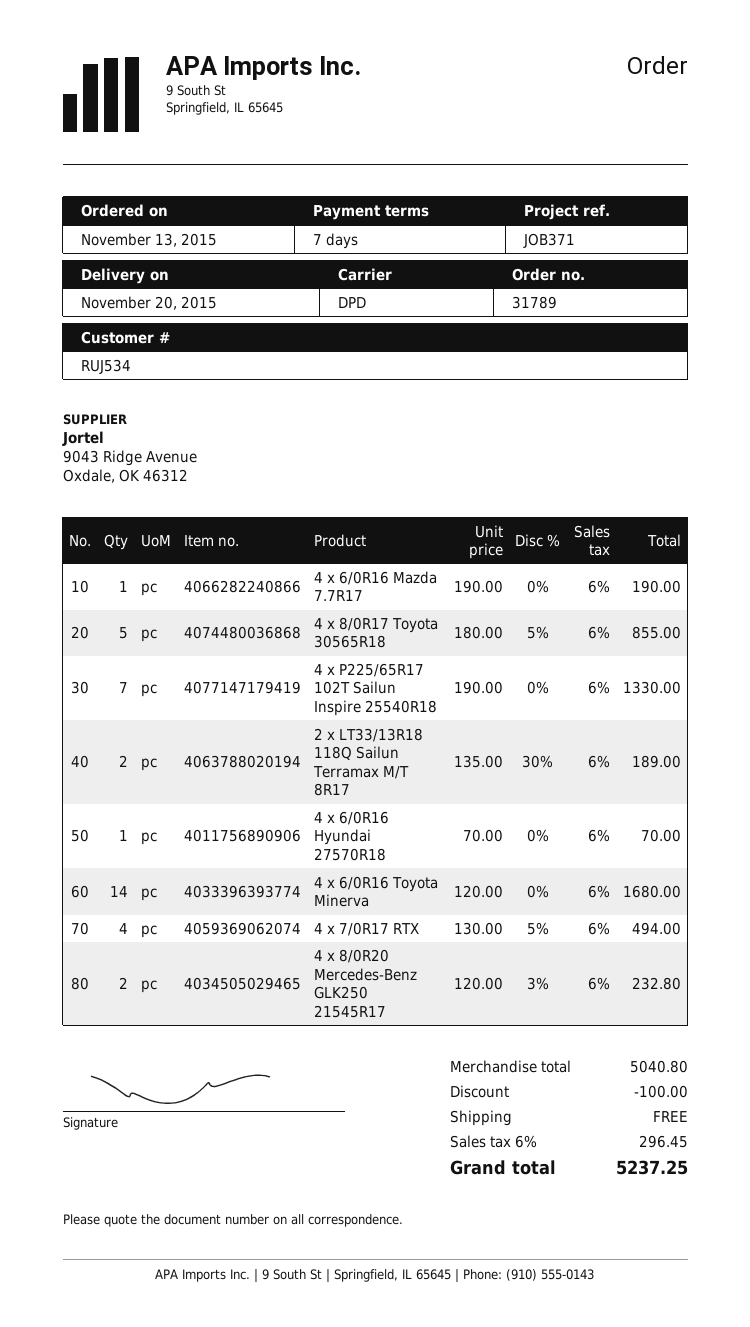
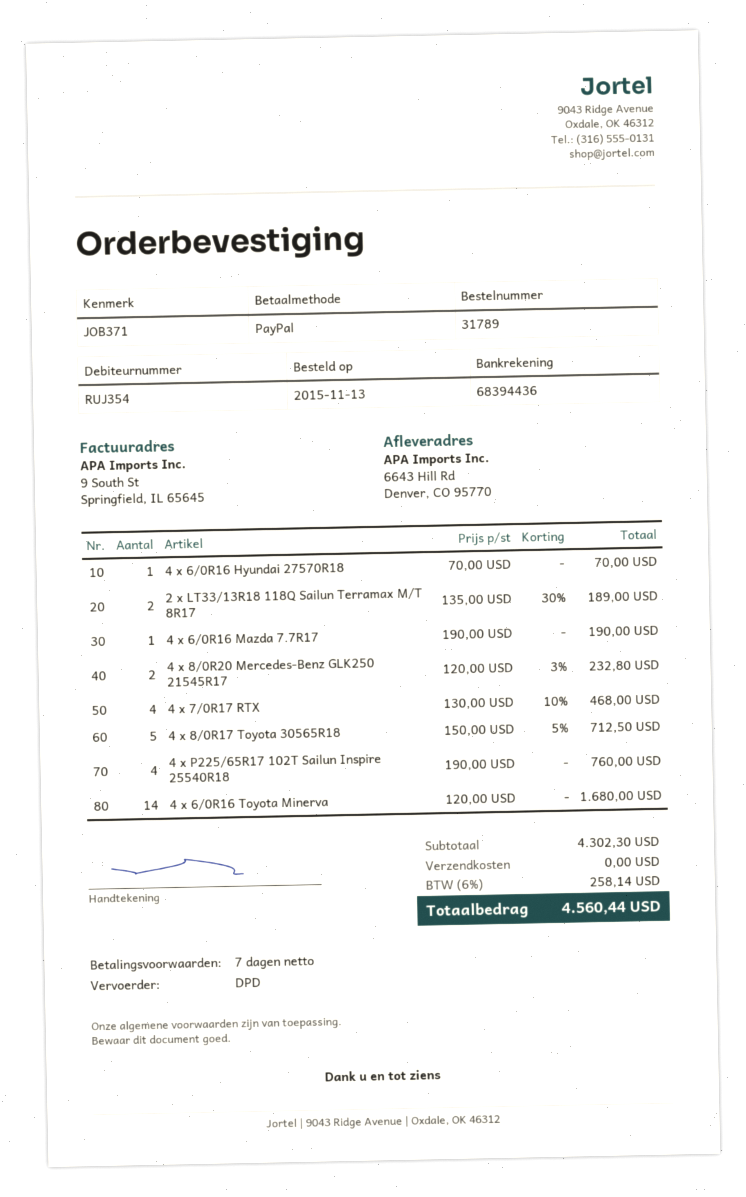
customer number: RUJ534 -> RUJ354
4 x 8/0R17 Toyota 30565R18: 5 x 180.00 - 5% = 855.00 -> 5 x 150.00 - 5% = 712.50
4 x P225/65R17 102T Sailun Inspire 25540R18: 7 x 190.00 = 1330.00 -> 4 x 190.00 = 760.00
4 x 7/0R17 RTX: 4 x 130.00 - 5% = 494.00 -> 4 x 130.00 - 10% = 468.00
subtotal: 5040.80 -> 4302.30
discount: 100.00 -> none
tax: 6% = 296.45 -> 6% = 258.14
total: 5237.25 -> 4560.44

